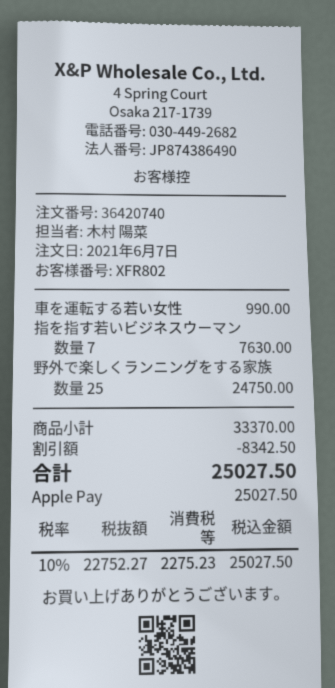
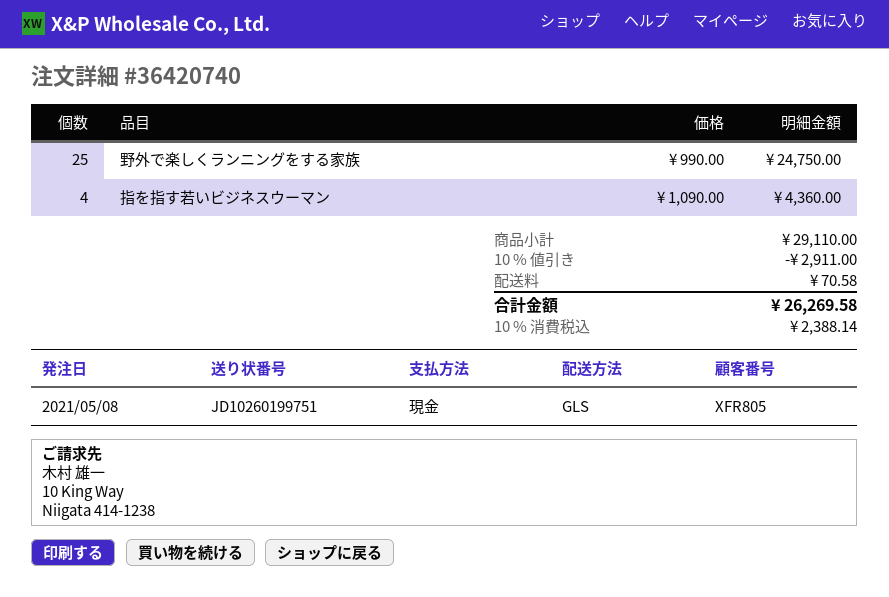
order date: 2021-06-07 -> 2021-05-08
customer number: XFR802 -> XFR805
payment method: Apple Pay -> cash
車を運転する若い女性: 1 for 990.00 -> none
指を指す若いビジネスウーマン: 7 for 7630.00 -> 4 for 4360.00
subtotal: 33370.00 -> 29110.00
discount: 8342.50 -> 2911.00
shipping: none -> 70.58
tax: 10% = 2275.23 -> 10% = 2388.14
total: 25027.50 -> 26269.58

